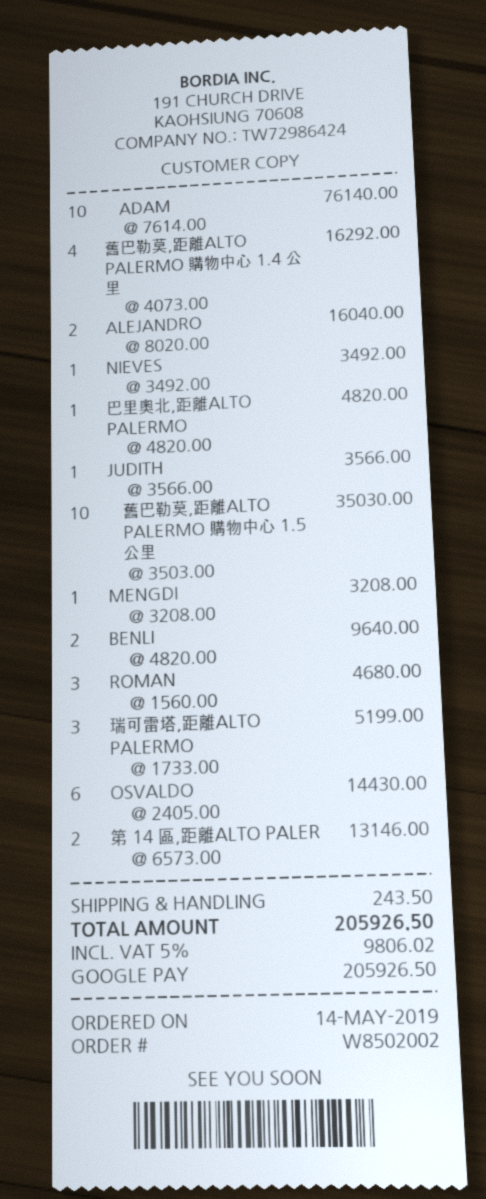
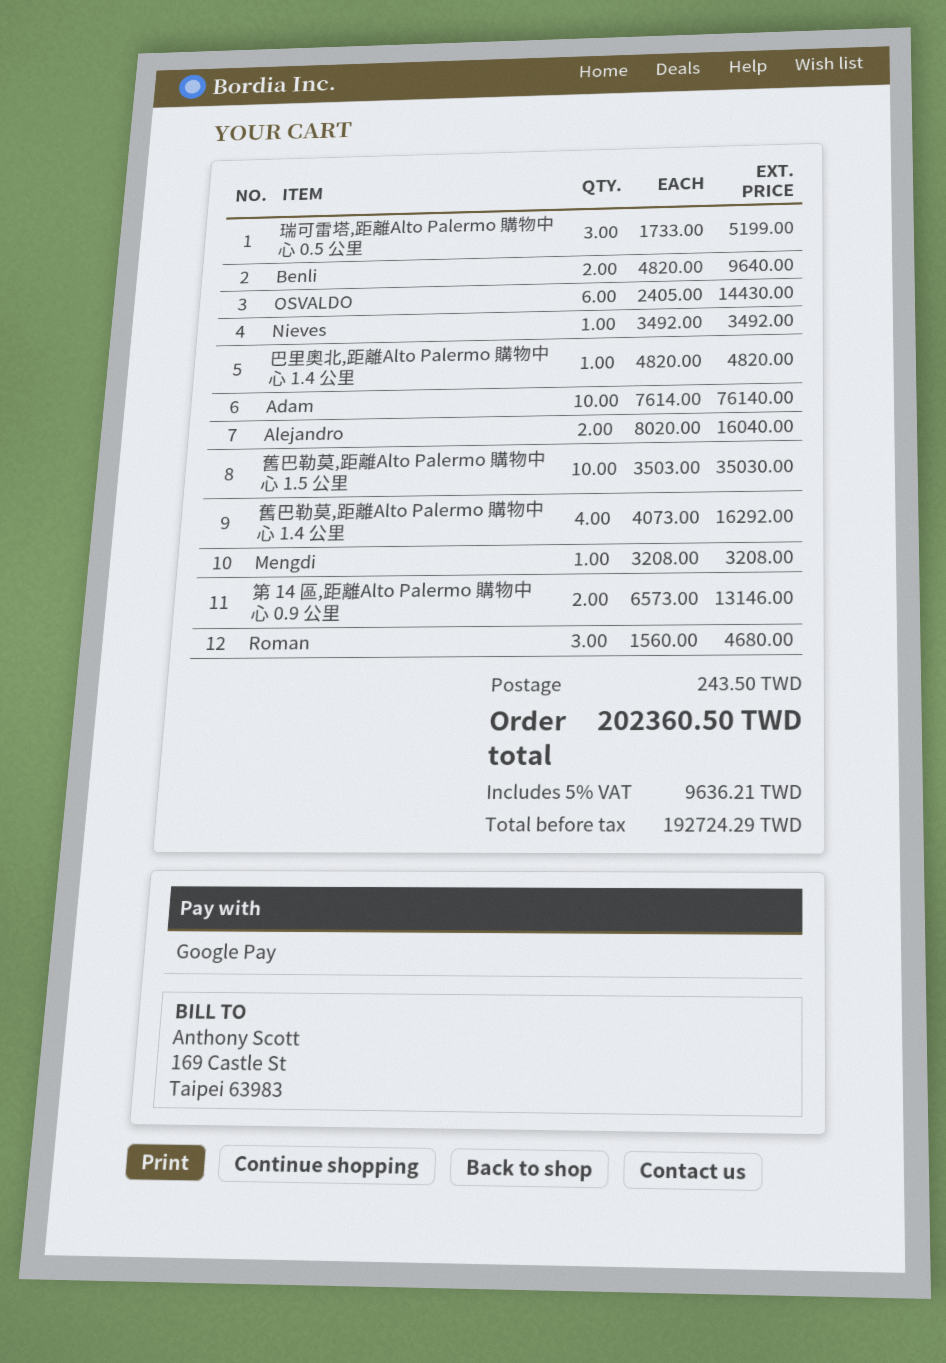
JUDITH: 1 x 3566.00 = 3566.00 -> none
tax: 5% = 9806.02 -> 5% = 9636.21
total: 205926.50 -> 202360.50

